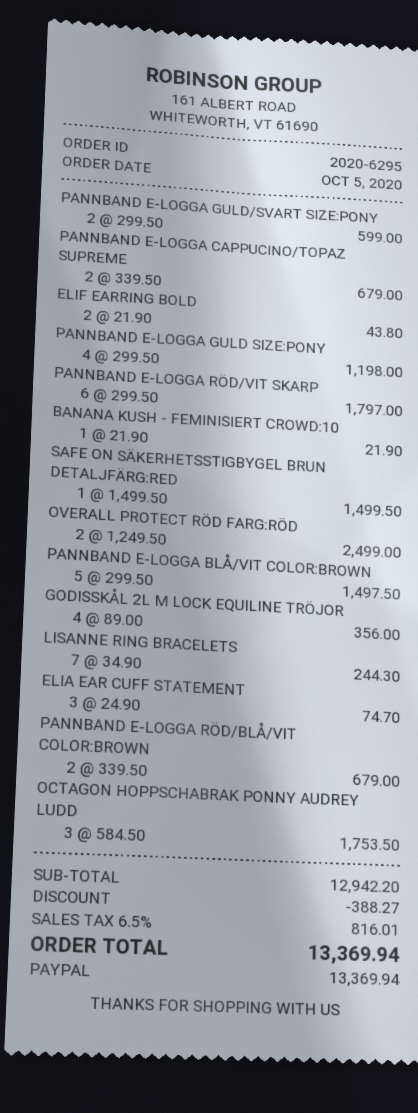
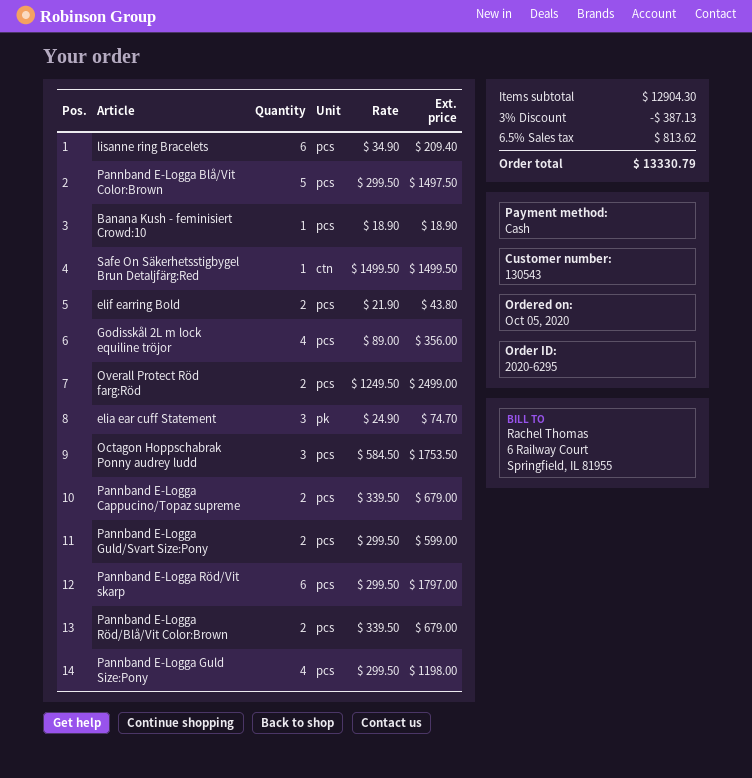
payment method: PayPal -> cash
BANANA KUSH - FEMINISIERT CROWD:10: 1 x 21.90 = 21.90 -> 1 x 18.90 = 18.90
LISANNE RING BRACELETS: 7 x 34.90 = 244.30 -> 6 x 34.90 = 209.40
subtotal: 12942.20 -> 12904.30
discount: 388.27 -> 387.13
tax: 6.5% = 816.01 -> 6.5% = 813.62
total: 13369.94 -> 13330.79

